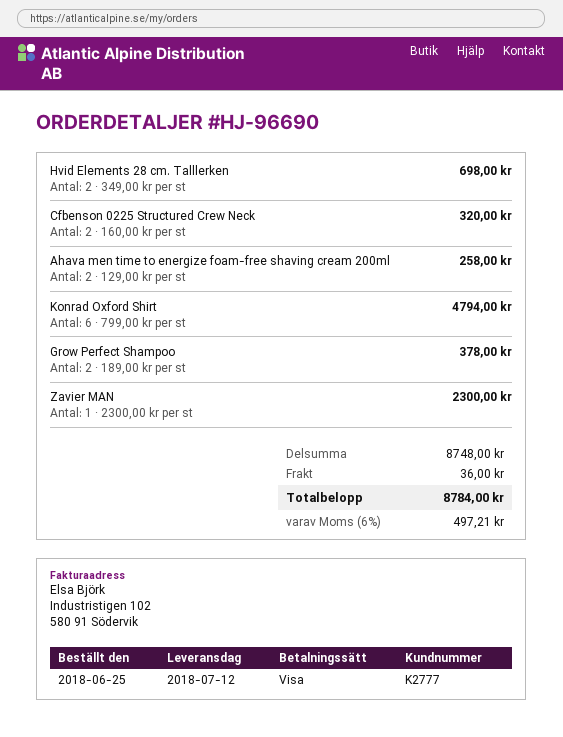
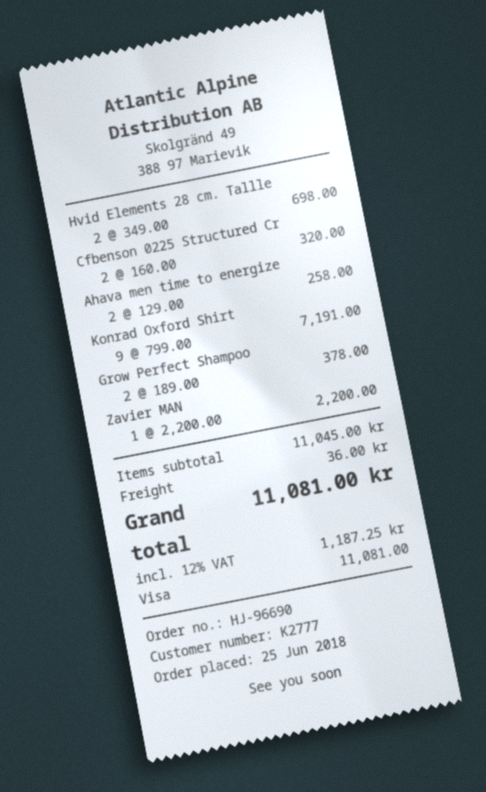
Konrad Oxford Shirt: 6 x 799.00 = 4794.00 -> 9 x 799.00 = 7191.00
Zavier MAN: 1 x 2300.00 = 2300.00 -> 1 x 2200.00 = 2200.00
subtotal: 8748.00 -> 11045.00
tax: 6% = 497.21 -> 12% = 1187.25
total: 8784.00 -> 11081.00

